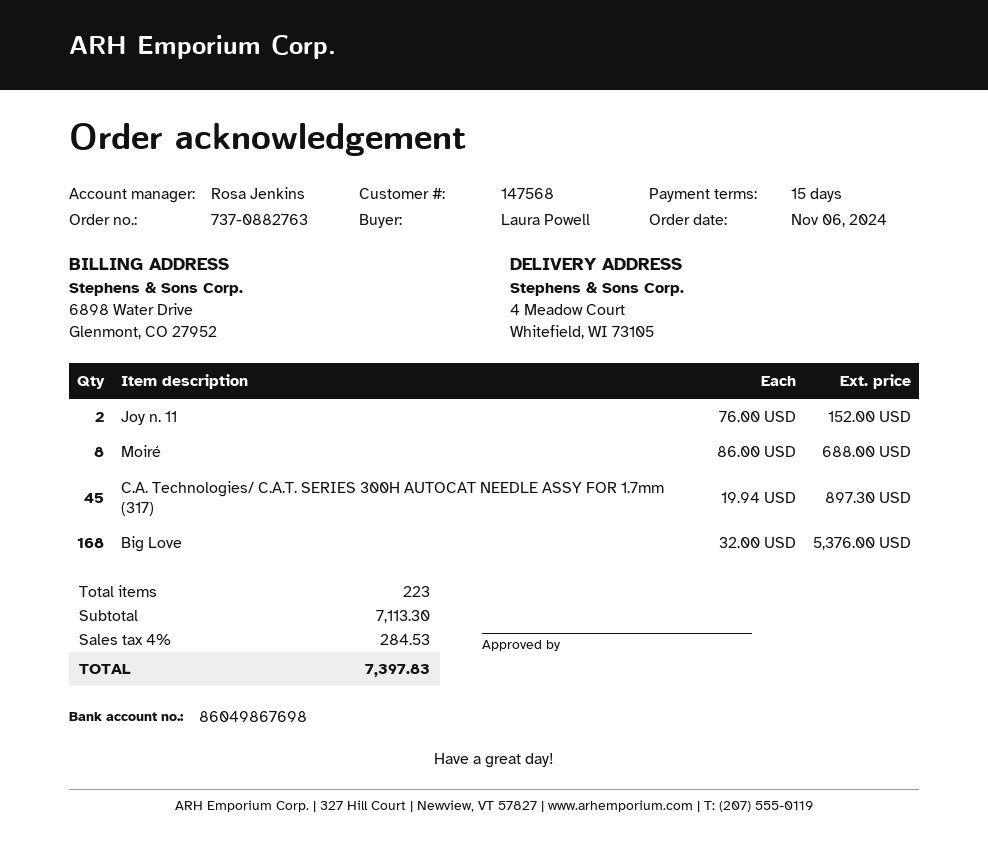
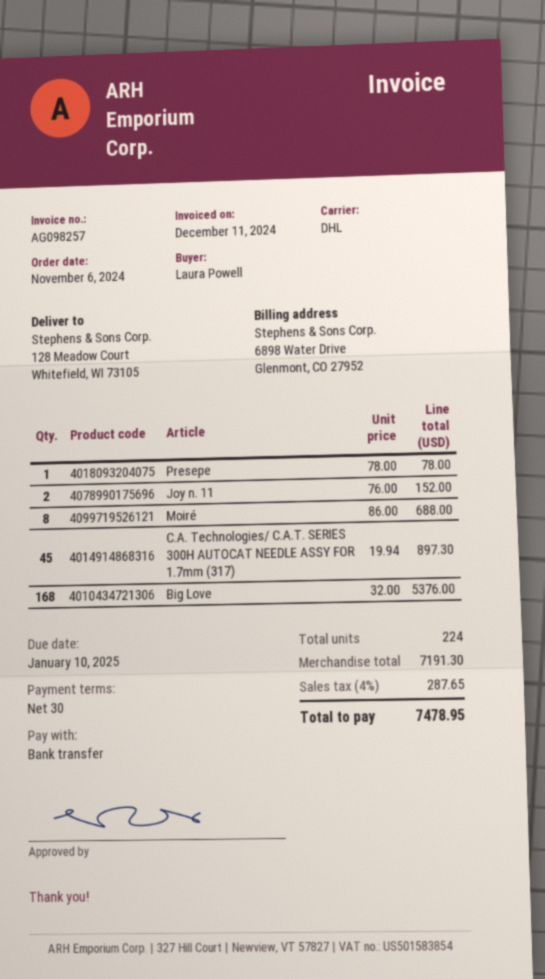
payment terms: 15 days -> 30 days
ship to: 4 Meadow Court, Whitefield, WI 73105 -> 128 Meadow Court, Whitefield, WI 73105
Presepe: none -> 1 x 78.00 = 78.00
total quantity: 223 -> 224
subtotal: 7113.30 -> 7191.30
tax: 4% = 284.53 -> 4% = 287.65
total: 7397.83 -> 7478.95

